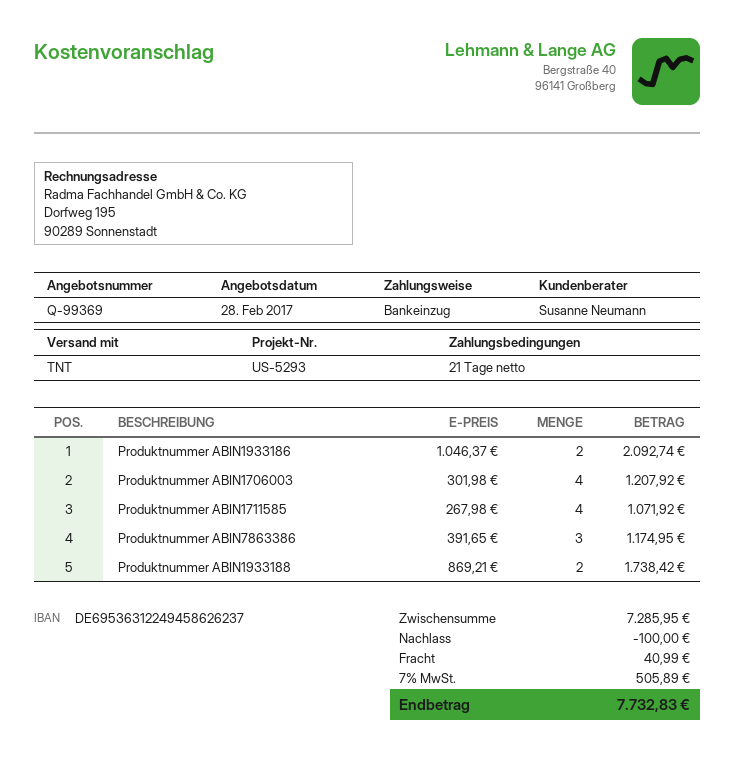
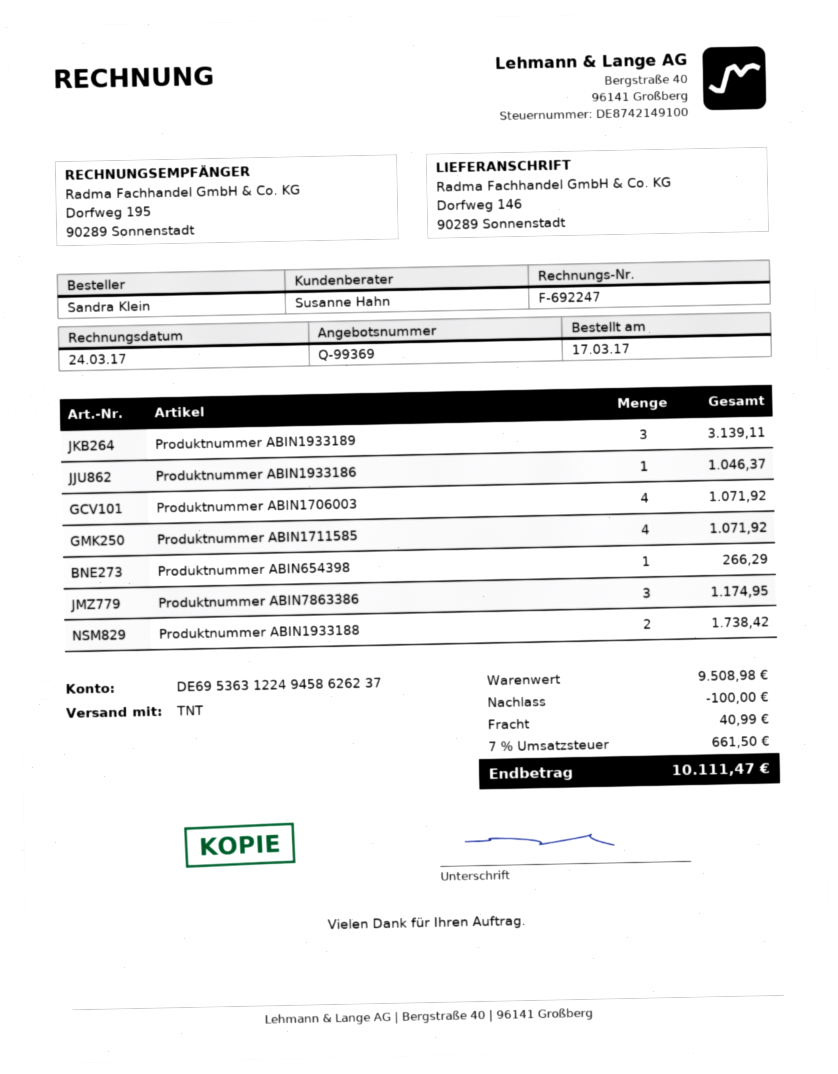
sales rep: Susanne Neumann -> Susanne Hahn
Produktnummer ABIN1933186: 2 for 2092.74 -> 1 for 1046.37
Produktnummer ABIN1706003: 4 for 1207.92 -> 4 for 1071.92
Produktnummer ABIN1933189: none -> 3 for 3139.11
Produktnummer ABIN654398: none -> 1 for 266.29
subtotal: 7285.95 -> 9508.98
tax: 7% = 505.89 -> 7% = 661.50
total: 7732.83 -> 10111.47

